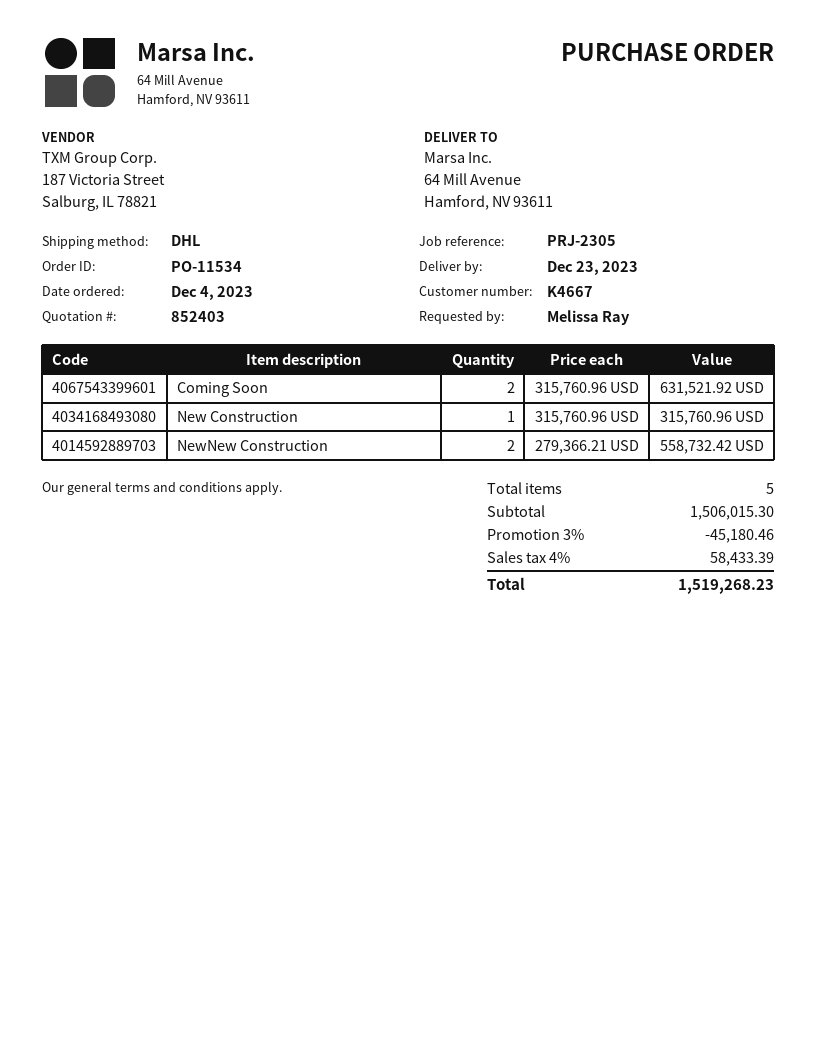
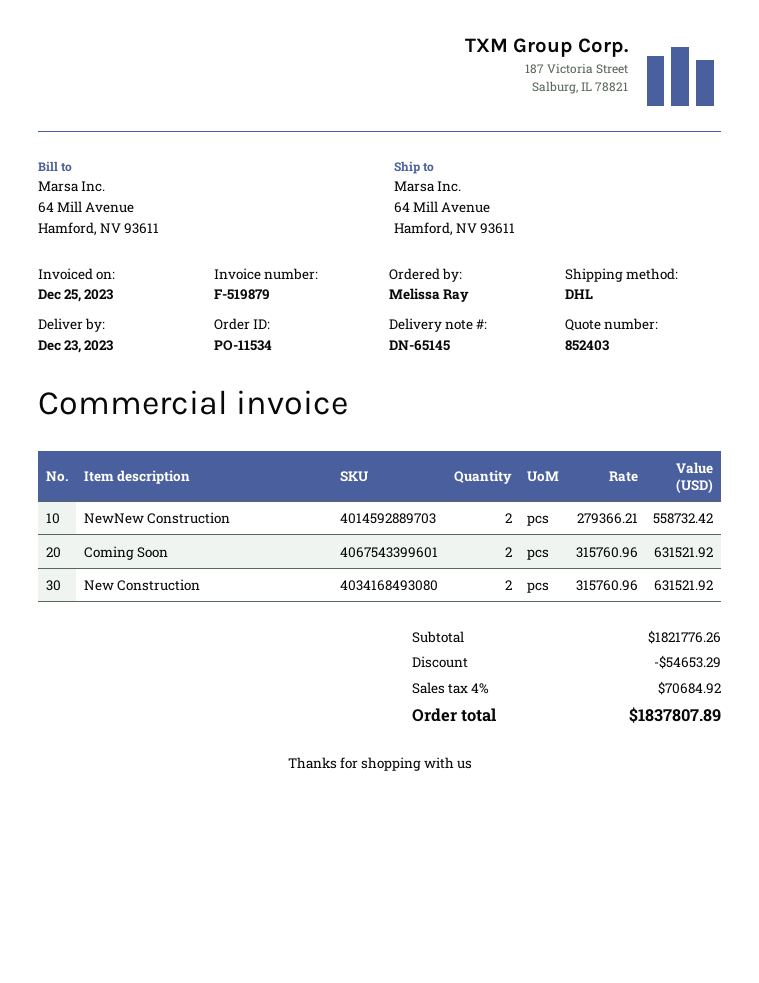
New Construction: 1 x 315760.96 = 315760.96 -> 2 x 315760.96 = 631521.92
subtotal: 1506015.30 -> 1821776.26
discount: 45180.46 -> 54653.29
tax: 4% = 58433.39 -> 4% = 70684.92
total: 1519268.23 -> 1837807.89

